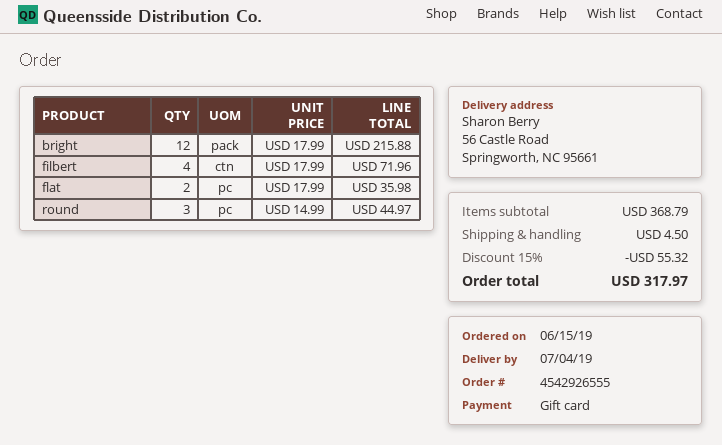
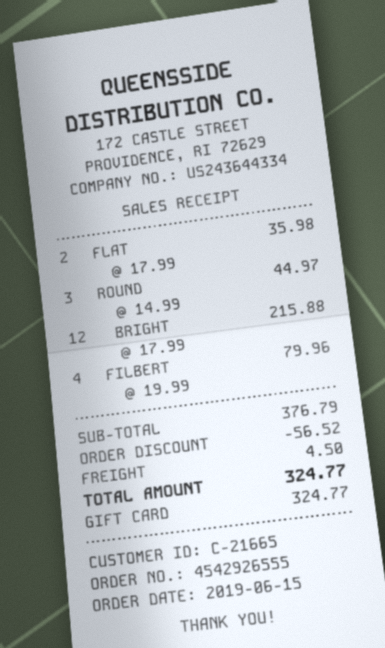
filbert: 4 x 17.99 = 71.96 -> 4 x 19.99 = 79.96
subtotal: 368.79 -> 376.79
discount: 55.32 -> 56.52
total: 317.97 -> 324.77

